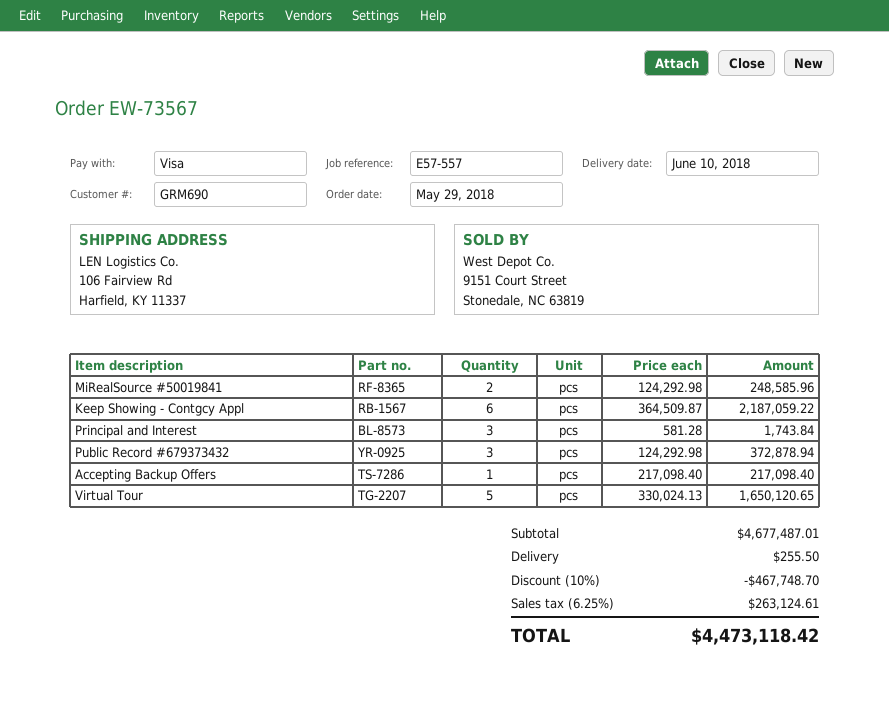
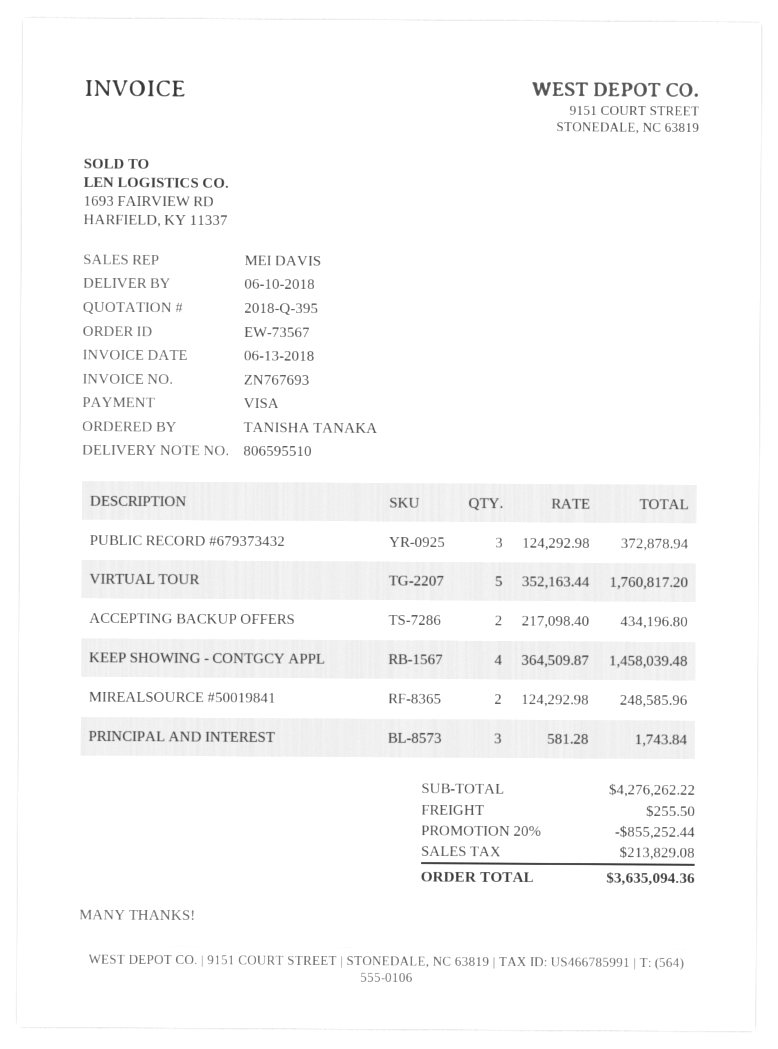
Keep Showing - Contgcy Appl: 6 x 364509.87 = 2187059.22 -> 4 x 364509.87 = 1458039.48
Accepting Backup Offers: 1 x 217098.40 = 217098.40 -> 2 x 217098.40 = 434196.80
Virtual Tour: 5 x 330024.13 = 1650120.65 -> 5 x 352163.44 = 1760817.20
subtotal: 4677487.01 -> 4276262.22
discount: 10% = 467748.70 -> 20% = 855252.44
tax: 263124.61 -> 213829.08
total: 4473118.42 -> 3635094.36

